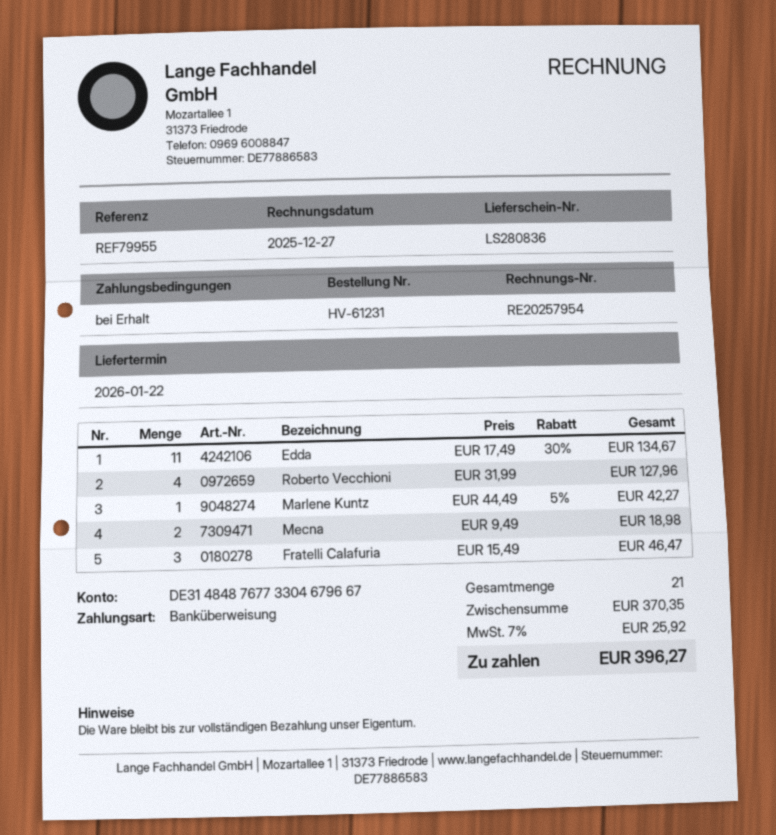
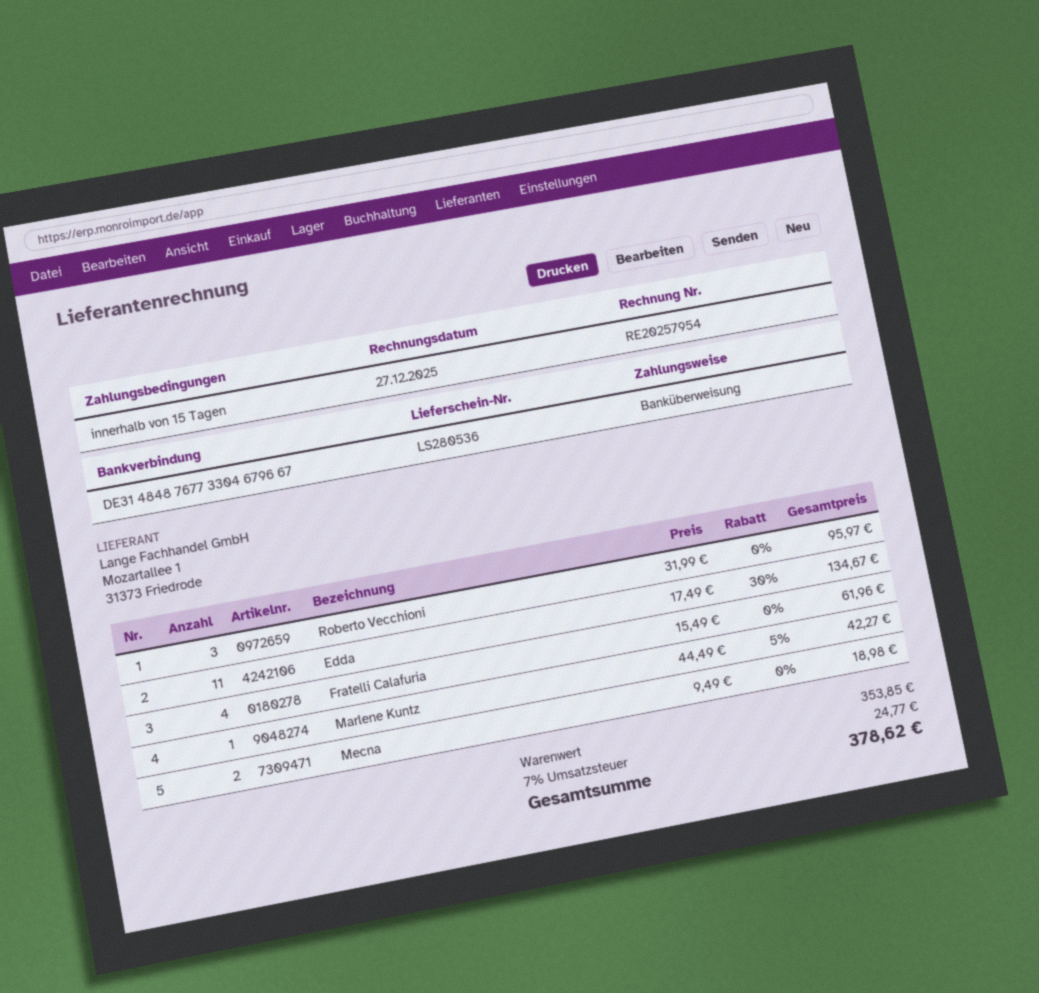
delivery note number: LS280836 -> LS280536
payment terms: on receipt -> 15 days
Roberto Vecchioni: 4 x 31.99 = 127.96 -> 3 x 31.99 = 95.97
Fratelli Calafuria: 3 x 15.49 = 46.47 -> 4 x 15.49 = 61.96
subtotal: 370.35 -> 353.85
tax: 7% = 25.92 -> 7% = 24.77
total: 396.27 -> 378.62

